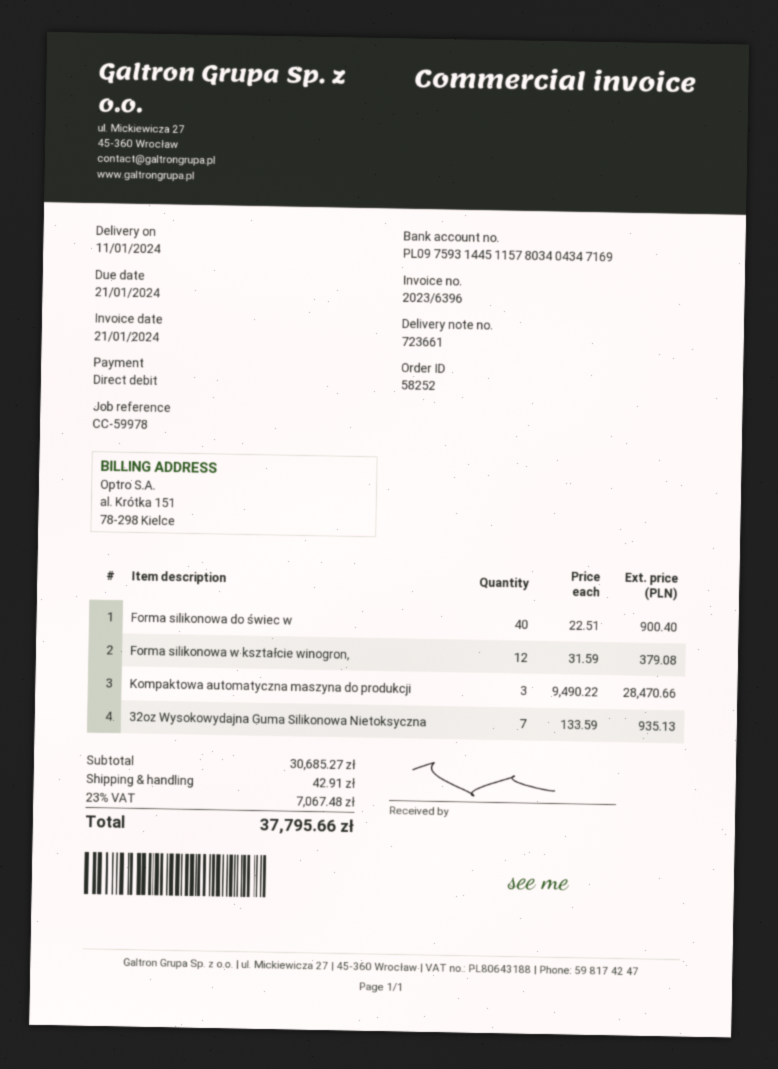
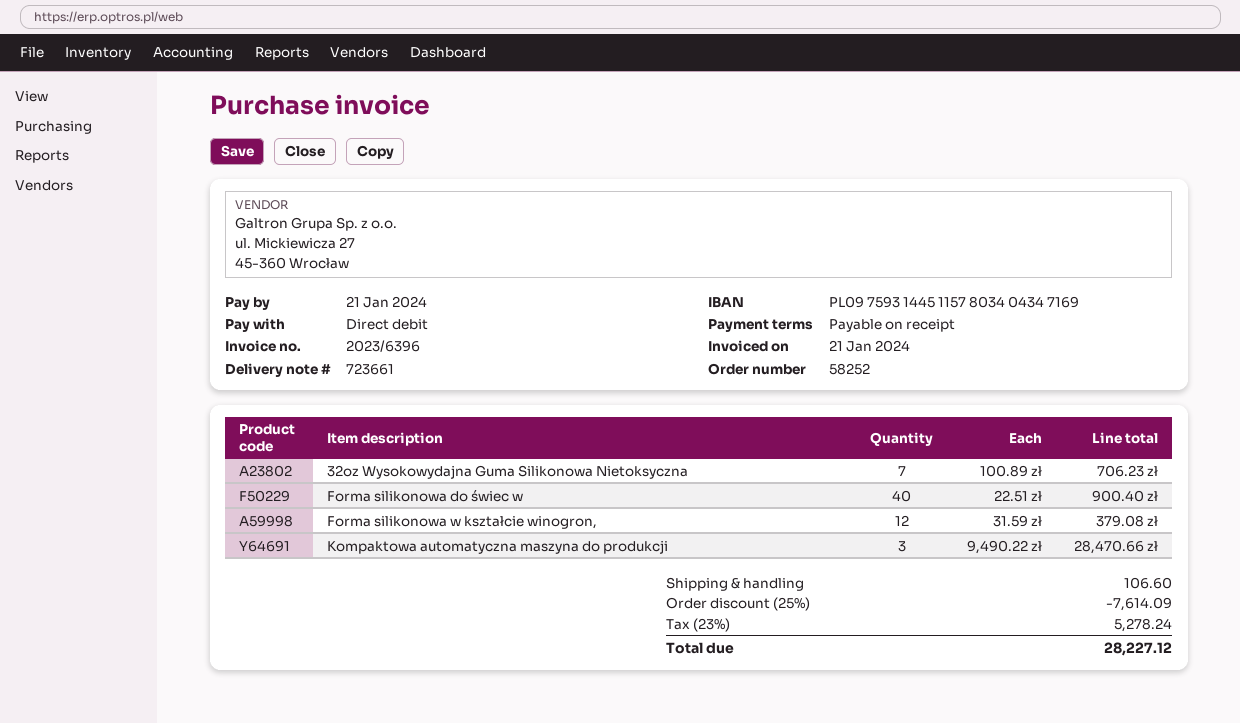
32oz Wysokowydajna Guma Silikonowa Nietoksyczna: 7 x 133.59 = 935.13 -> 7 x 100.89 = 706.23
discount: none -> 25% = 7614.09
shipping: 42.91 -> 106.60
tax: 23% = 7067.48 -> 23% = 5278.24
total: 37795.66 -> 28227.12

